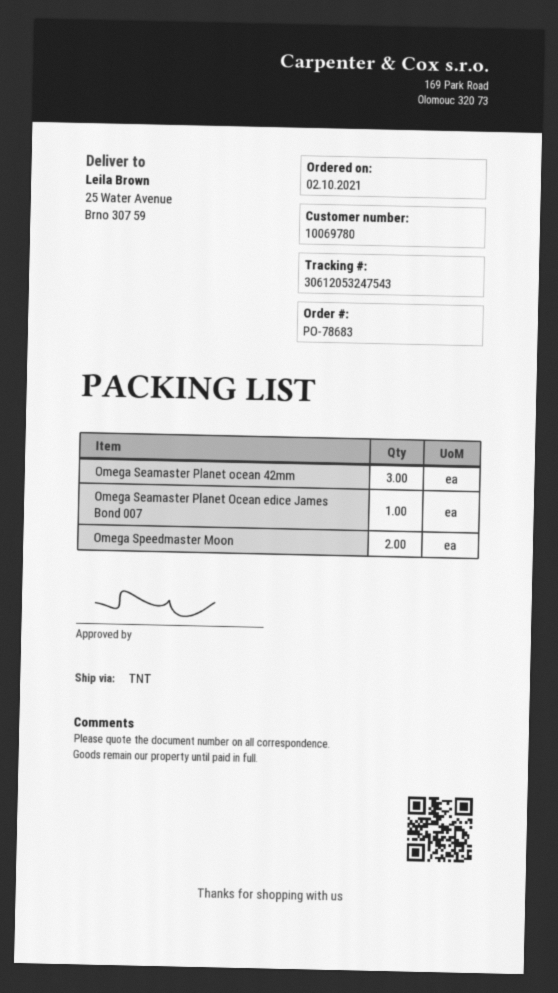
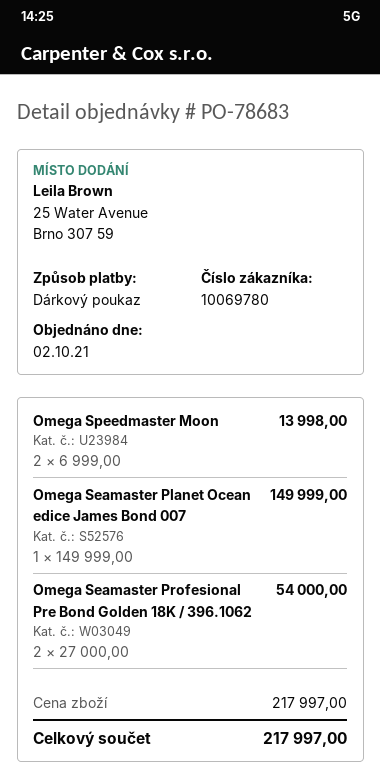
Omega Seamaster Planet ocean 42mm: 3 -> none
Omega Seamaster Profesional Pre Bond Golden 18K / 396.1062: none -> 2

